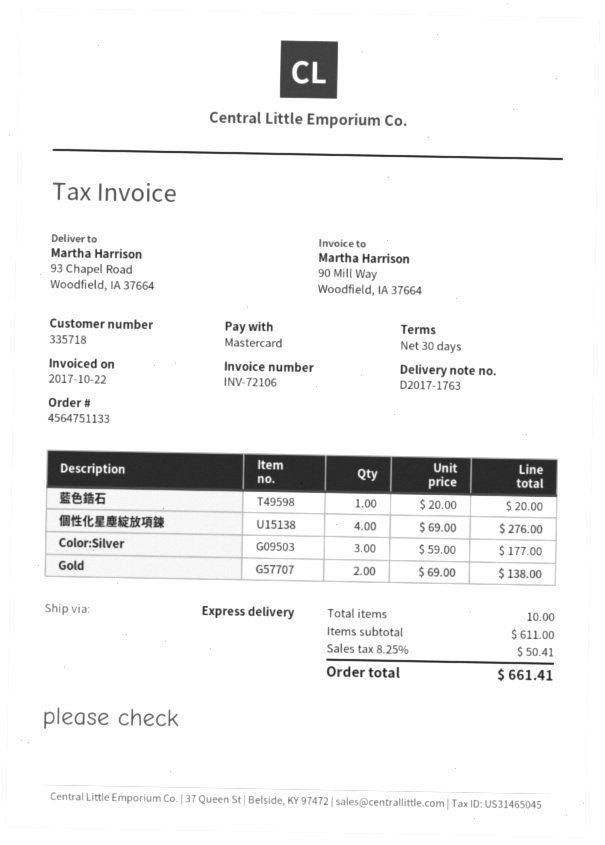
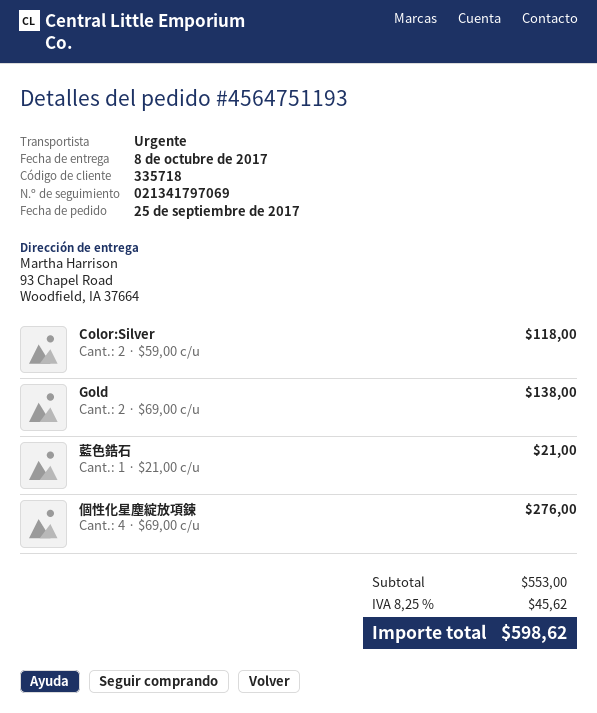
order number: 4564751133 -> 4564751193
藍色鋯石: 1 x 20.00 = 20.00 -> 1 x 21.00 = 21.00
Color:Silver: 3 x 59.00 = 177.00 -> 2 x 59.00 = 118.00
subtotal: 611.00 -> 553.00
tax: 8.25% = 50.41 -> 8.25% = 45.62
total: 661.41 -> 598.62

